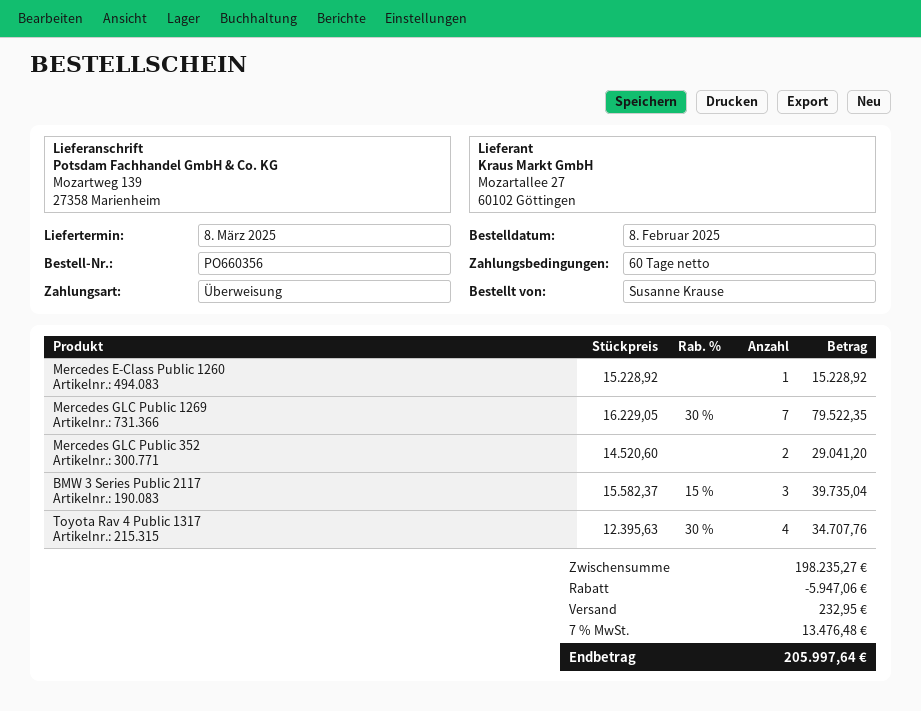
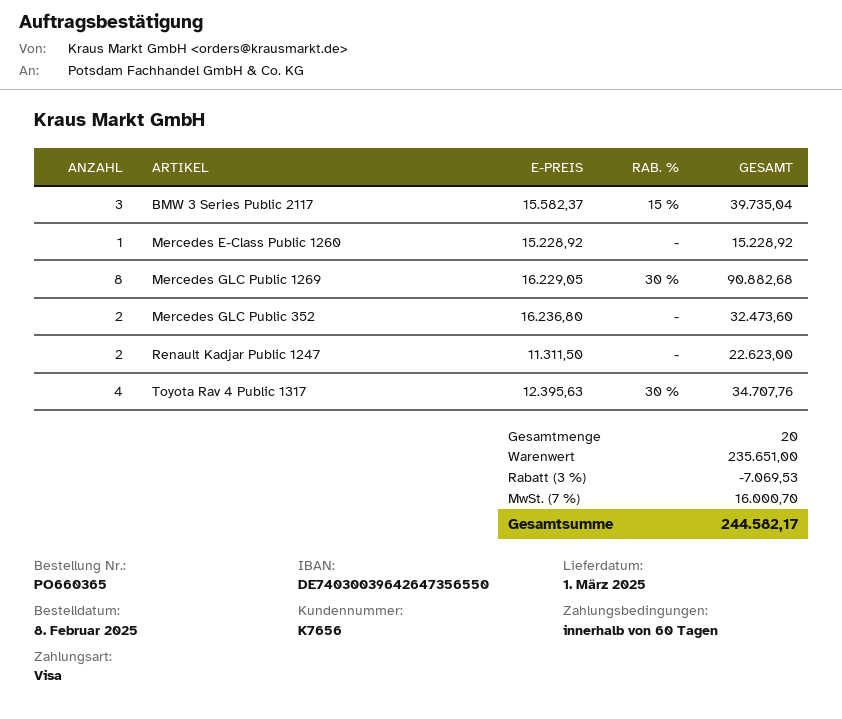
order number: PO660356 -> PO660365
delivery date: 2025-03-08 -> 2025-03-01
payment method: bank transfer -> Visa
Mercedes GLC Public 1269: 7 x 16229.05 - 30% = 79522.35 -> 8 x 16229.05 - 30% = 90882.68
Mercedes GLC Public 352: 2 x 14520.60 = 29041.20 -> 2 x 16236.80 = 32473.60
Renault Kadjar Public 1247: none -> 2 x 11311.50 = 22623.00
subtotal: 198235.27 -> 235651.00
discount: 5947.06 -> 7069.53
shipping: 232.95 -> none
tax: 7% = 13476.48 -> 7% = 16000.70
total: 205997.64 -> 244582.17

